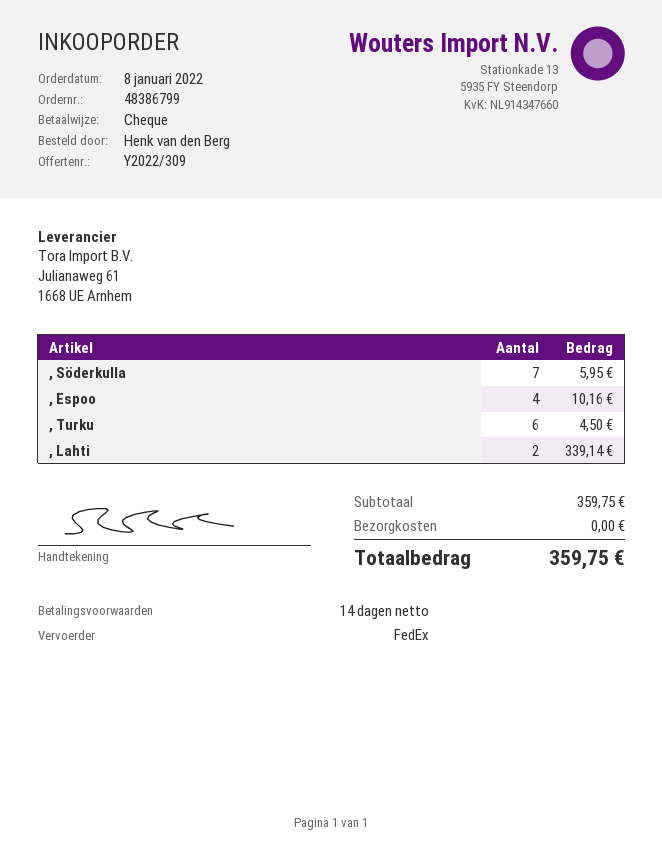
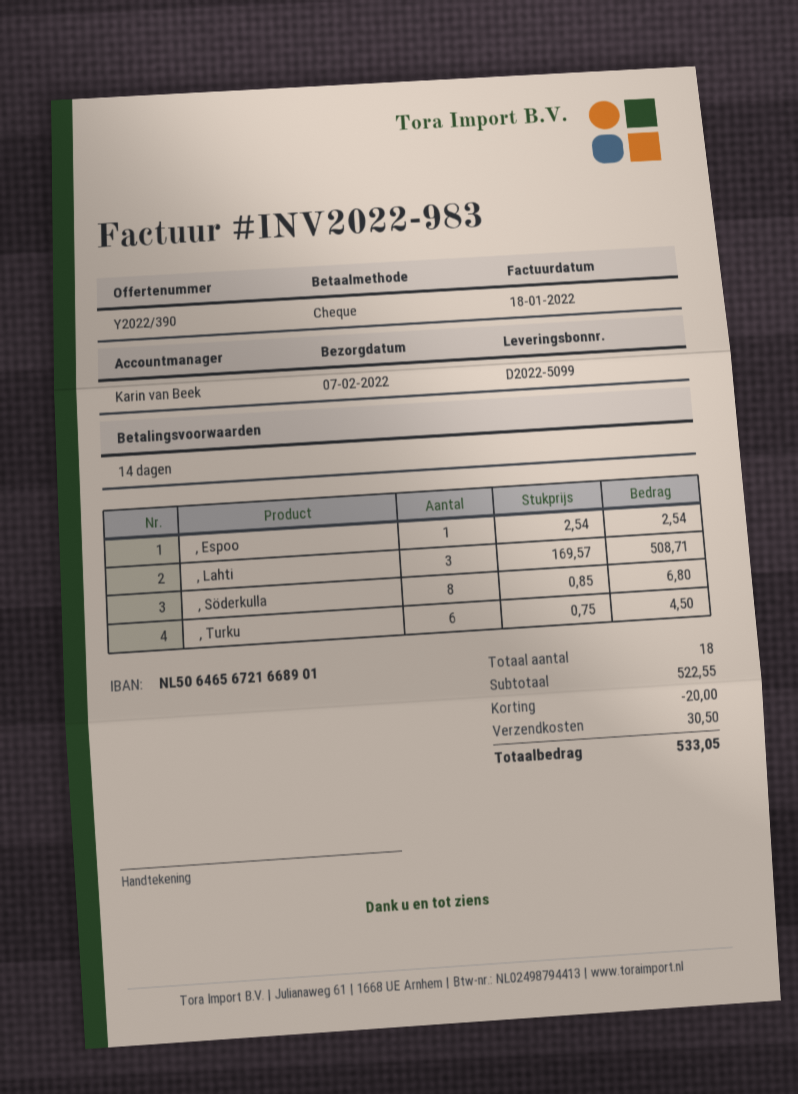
quote number: Y2022/309 -> Y2022/390
, Söderkulla: 7 for 5.95 -> 8 for 6.80
, Espoo: 4 for 10.16 -> 1 for 2.54
, Lahti: 2 for 339.14 -> 3 for 508.71
subtotal: 359.75 -> 522.55
discount: none -> 20.00
shipping: 0.00 -> 30.50
total: 359.75 -> 533.05

